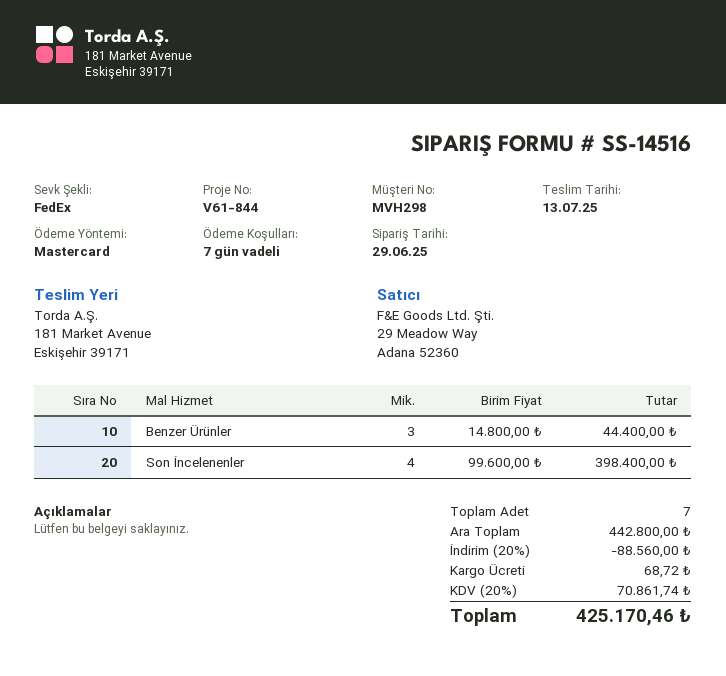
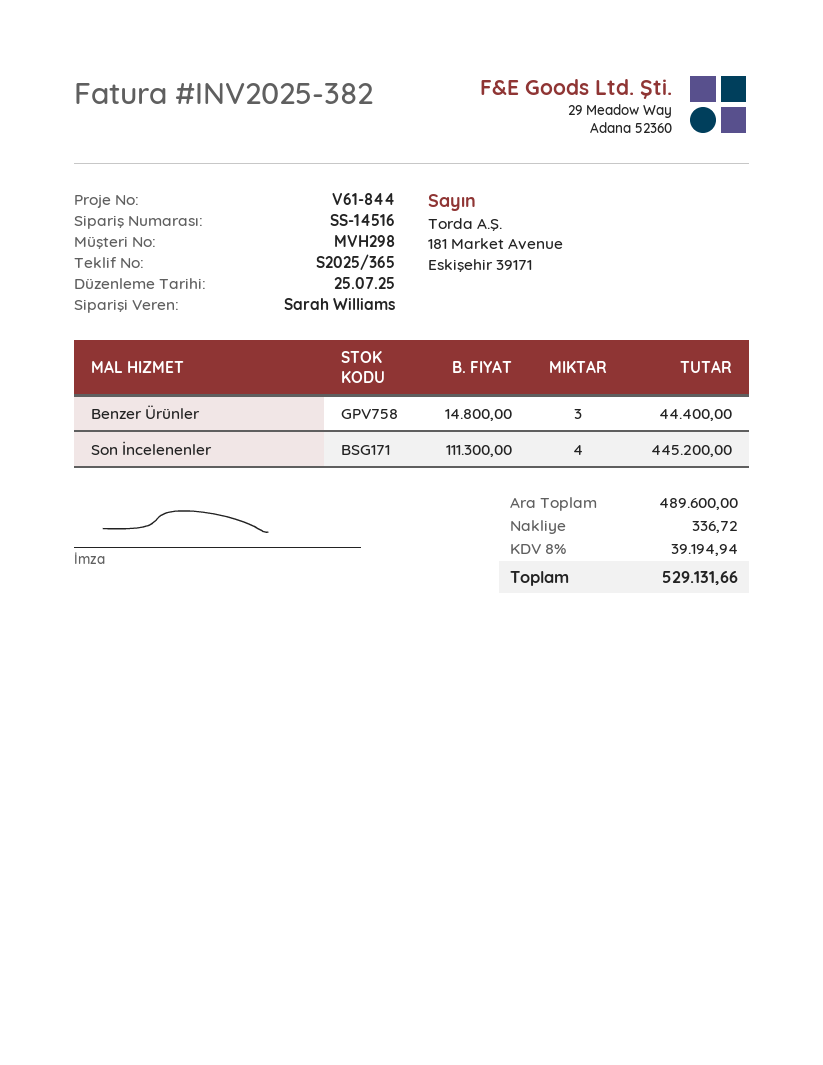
Son İncelenenler: 4 x 99600.00 = 398400.00 -> 4 x 111300.00 = 445200.00
subtotal: 442800.00 -> 489600.00
discount: 20% = 88560.00 -> none
shipping: 68.72 -> 336.72
tax: 20% = 70861.74 -> 8% = 39194.94
total: 425170.46 -> 529131.66

